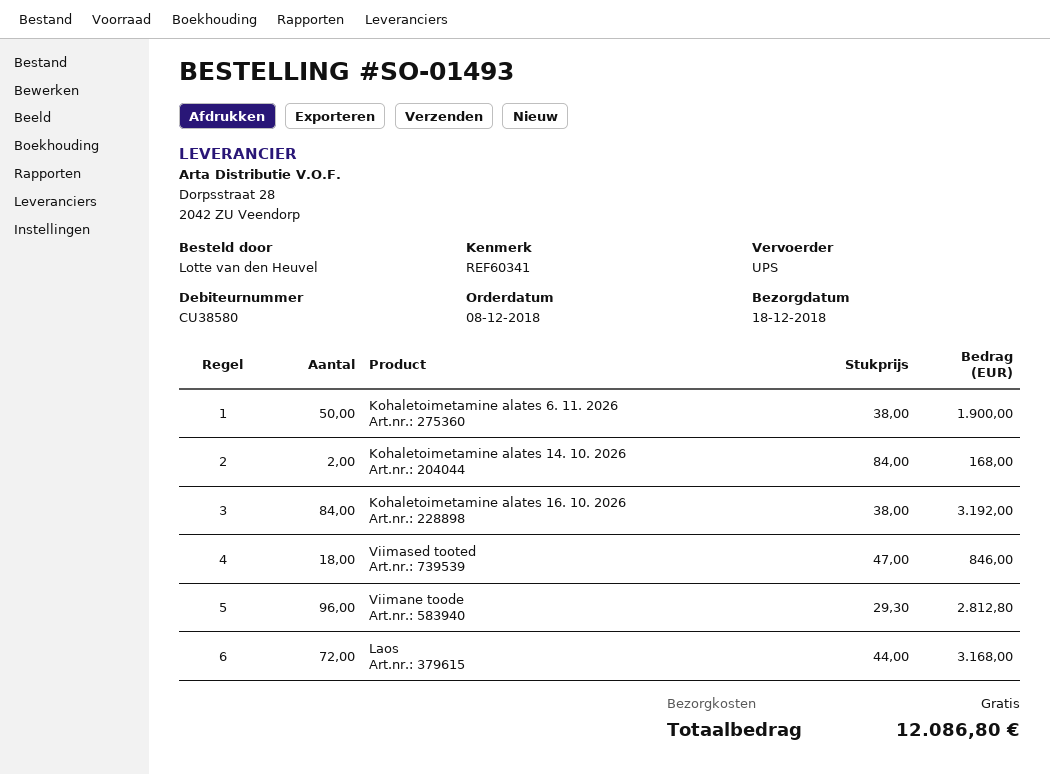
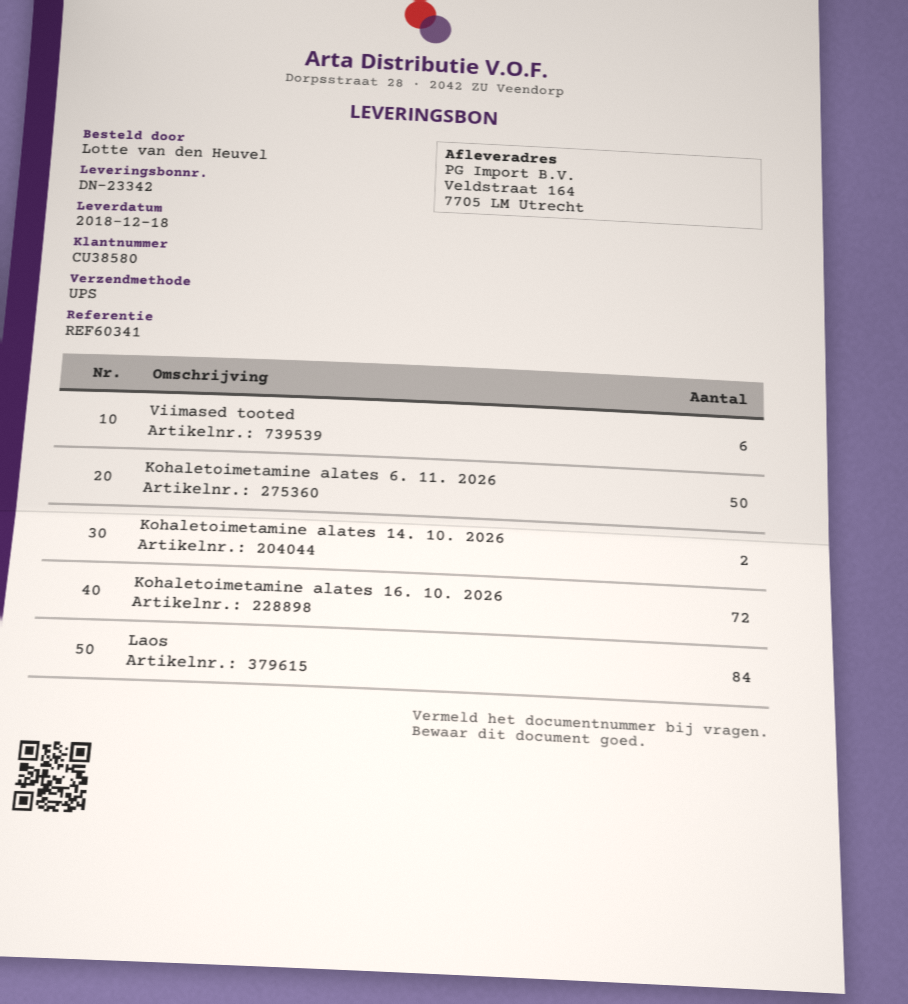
Kohaletoimetamine alates 16. 10. 2026: 84 -> 72
Viimased tooted: 18 -> 6
Viimane toode: 96 -> none
Laos: 72 -> 84

